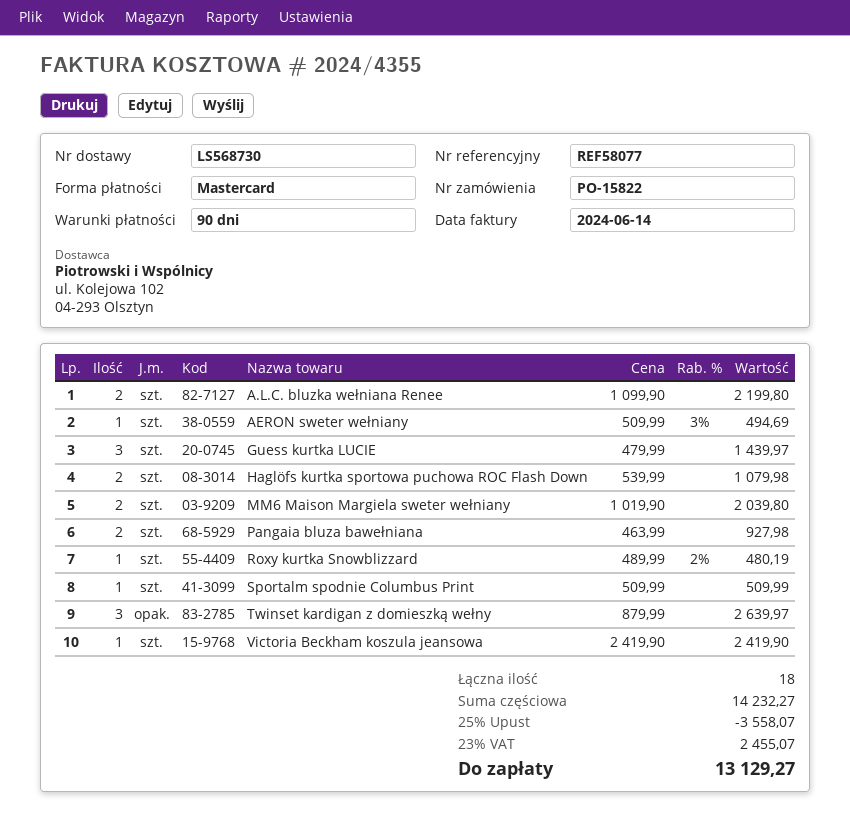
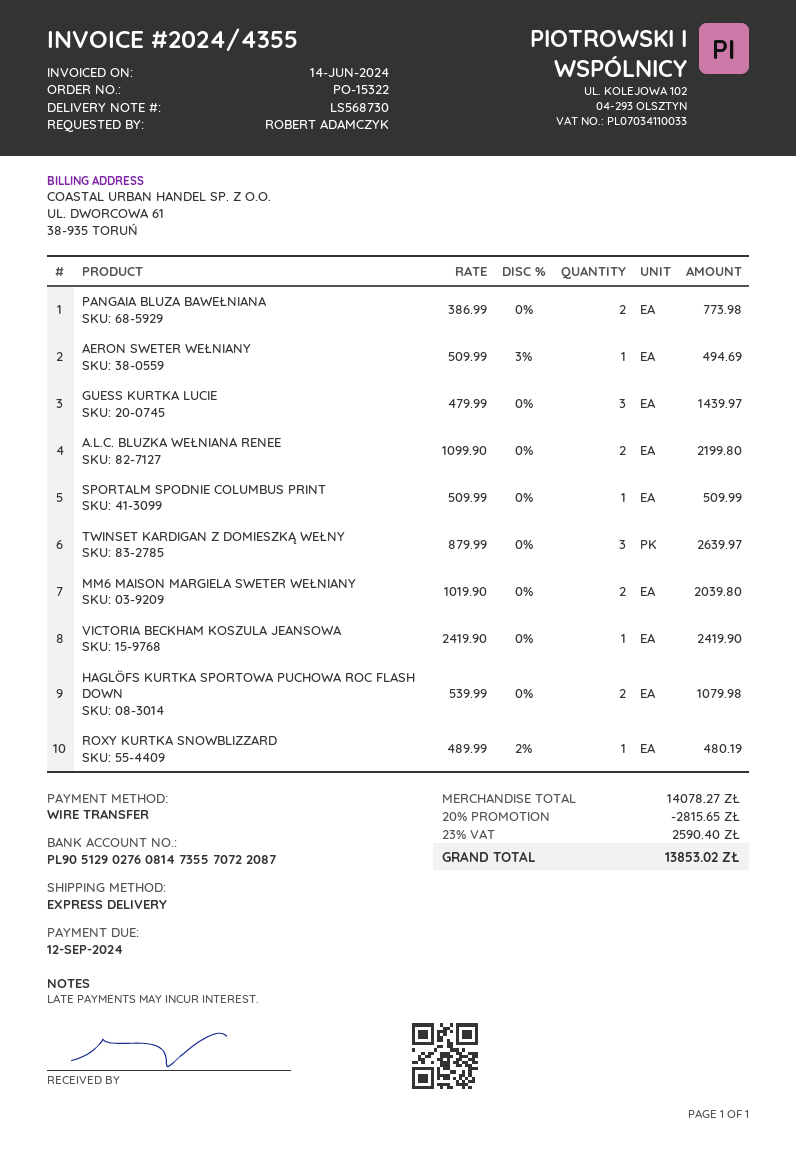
order number: PO-15822 -> PO-15322
payment method: Mastercard -> bank transfer
Pangaia bluza bawełniana: 2 x 463.99 = 927.98 -> 2 x 386.99 = 773.98
subtotal: 14232.27 -> 14078.27
discount: 25% = 3558.07 -> 20% = 2815.65
tax: 23% = 2455.07 -> 23% = 2590.40
total: 13129.27 -> 13853.02

